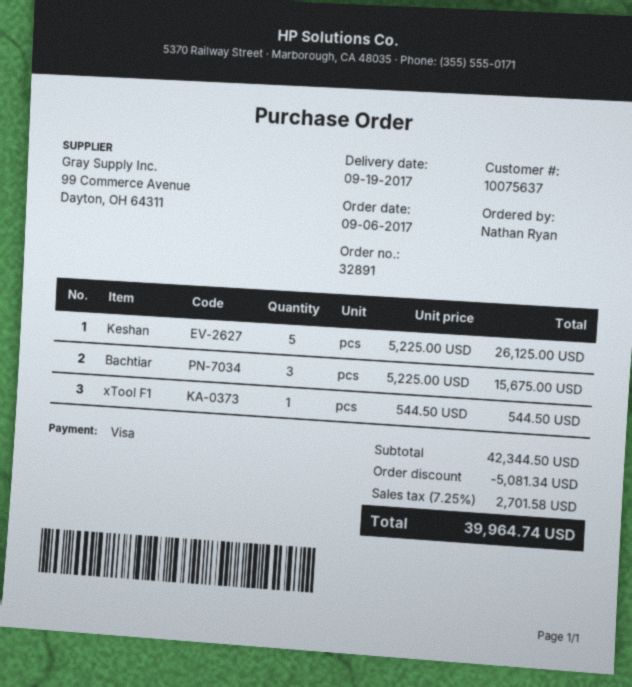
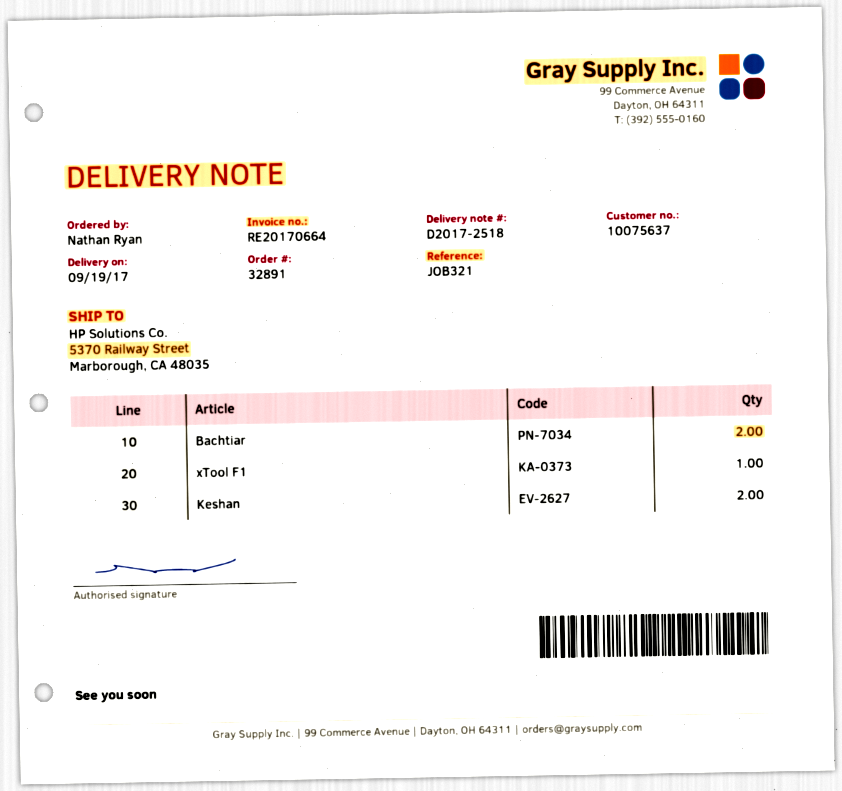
Keshan: 5 -> 2
Bachtiar: 3 -> 2

